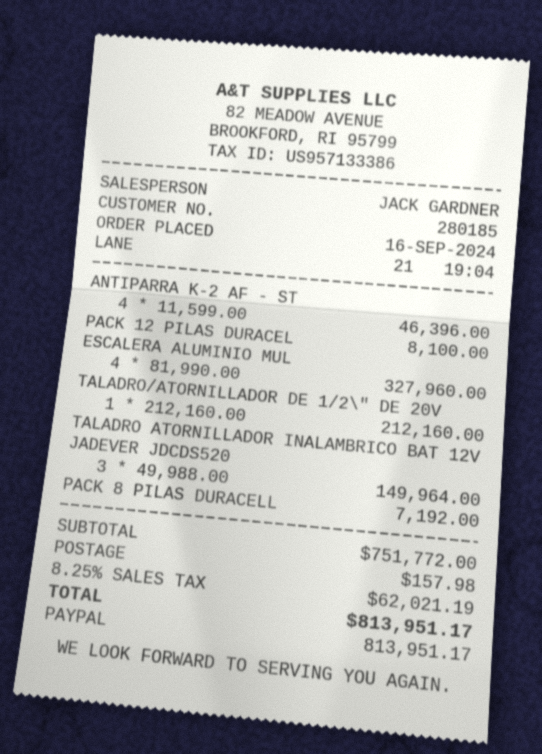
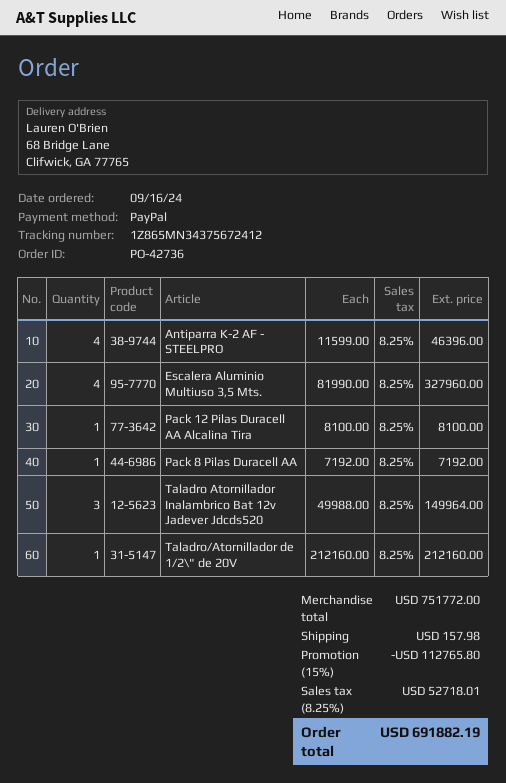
discount: none -> 15% = 112765.80
tax: 8.25% = 62021.19 -> 8.25% = 52718.01
total: 813951.17 -> 691882.19

